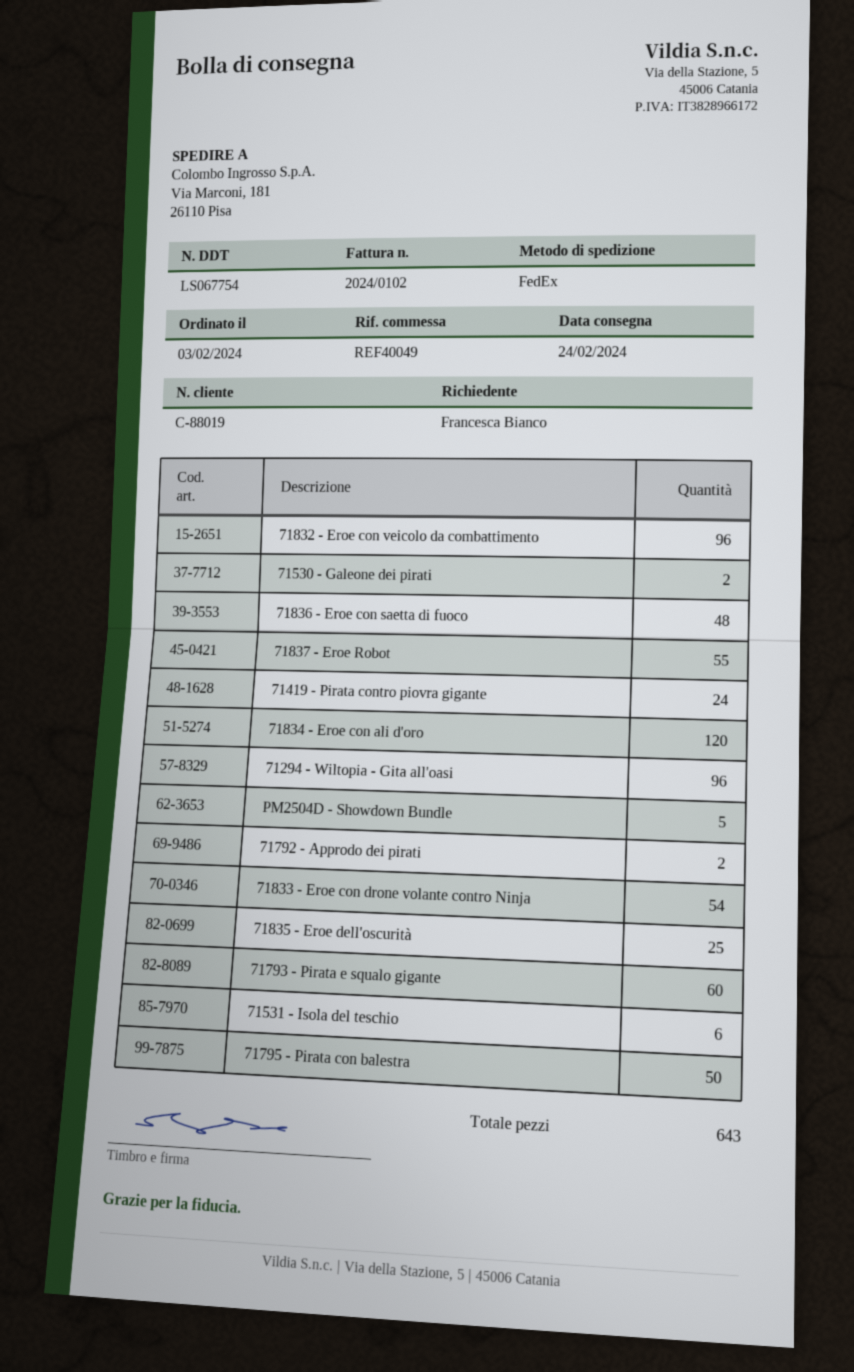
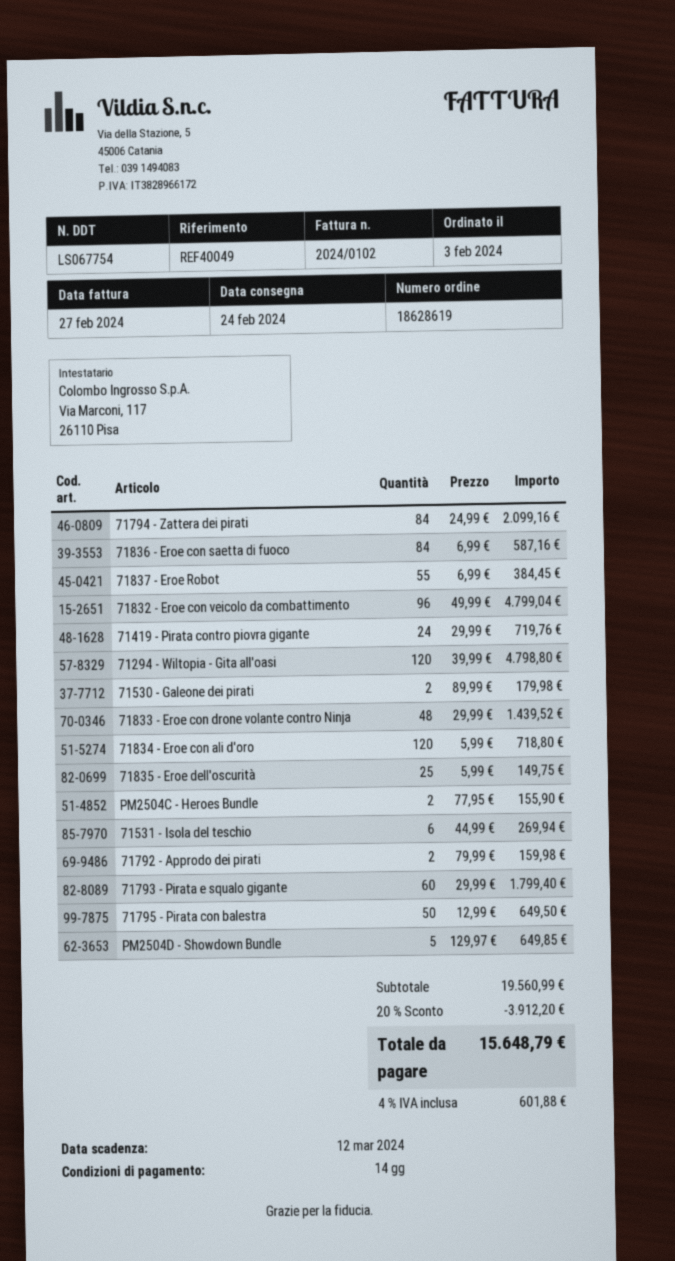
71836 - Eroe con saetta di fuoco: 48 -> 84
71294 - Wiltopia - Gita all'oasi: 96 -> 120
71833 - Eroe con drone volante contro Ninja: 54 -> 48
71794 - Zattera dei pirati: none -> 84
PM2504C - Heroes Bundle: none -> 2

